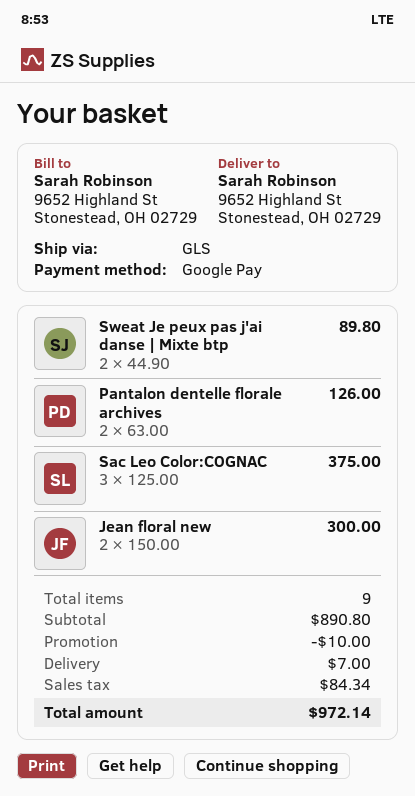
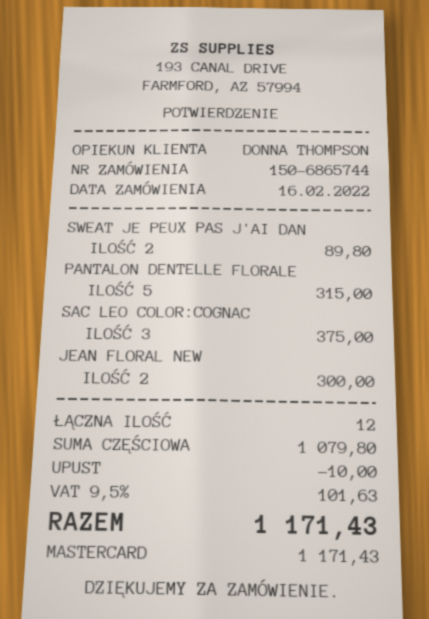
payment method: Google Pay -> Mastercard
Pantalon dentelle florale archives: 2 for 126.00 -> 5 for 315.00
total quantity: 9 -> 12
subtotal: 890.80 -> 1079.80
shipping: 7.00 -> none
tax: 84.34 -> 101.63
total: 972.14 -> 1171.43

